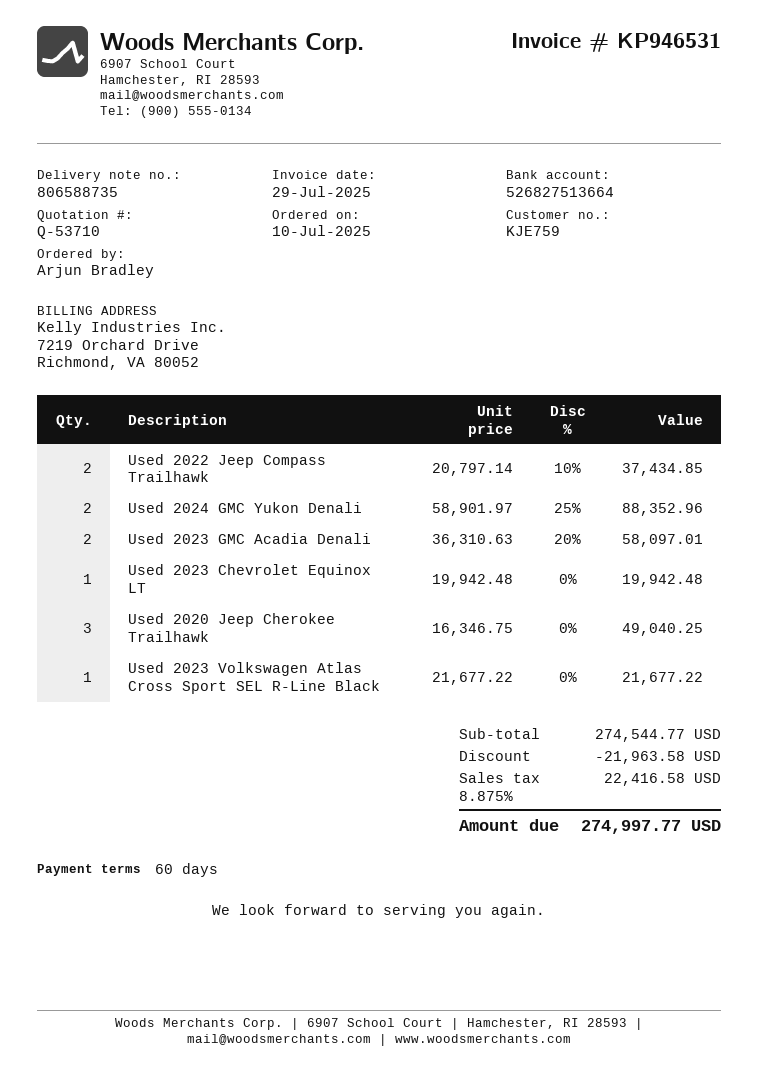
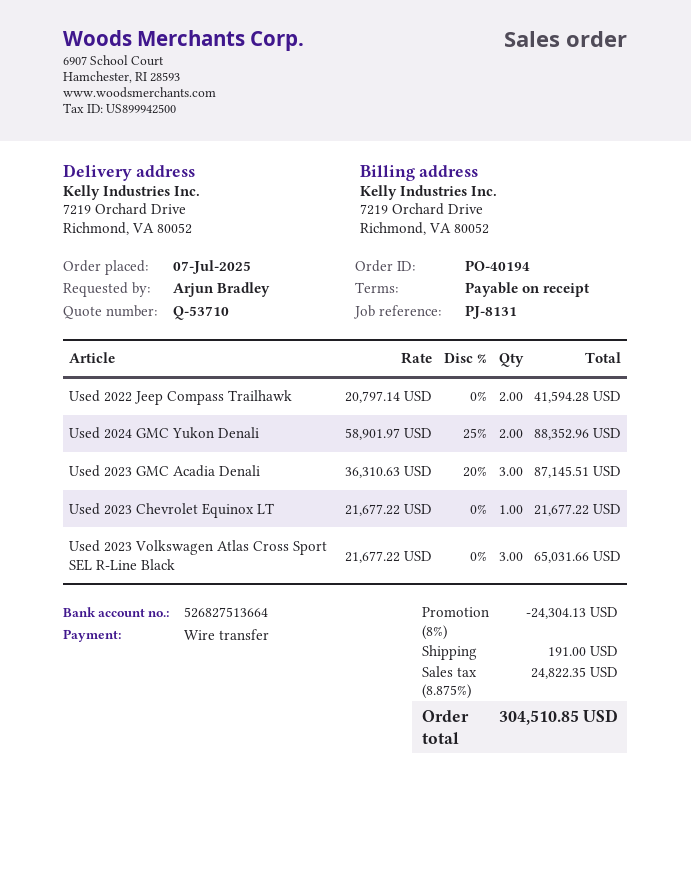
order date: 2025-07-10 -> 2025-07-07
payment terms: 60 days -> on receipt
Used 2022 Jeep Compass Trailhawk: 2 x 20797.14 - 10% = 37434.85 -> 2 x 20797.14 = 41594.28
Used 2023 GMC Acadia Denali: 2 x 36310.63 - 20% = 58097.01 -> 3 x 36310.63 - 20% = 87145.51
Used 2023 Chevrolet Equinox LT: 1 x 19942.48 = 19942.48 -> 1 x 21677.22 = 21677.22
Used 2020 Jeep Cherokee Trailhawk: 3 x 16346.75 = 49040.25 -> none
Used 2023 Volkswagen Atlas Cross Sport SEL R-Line Black: 1 x 21677.22 = 21677.22 -> 3 x 21677.22 = 65031.66
discount: 21963.58 -> 24304.13
shipping: none -> 191.00
tax: 8.875% = 22416.58 -> 8.875% = 24822.35
total: 274997.77 -> 304510.85

